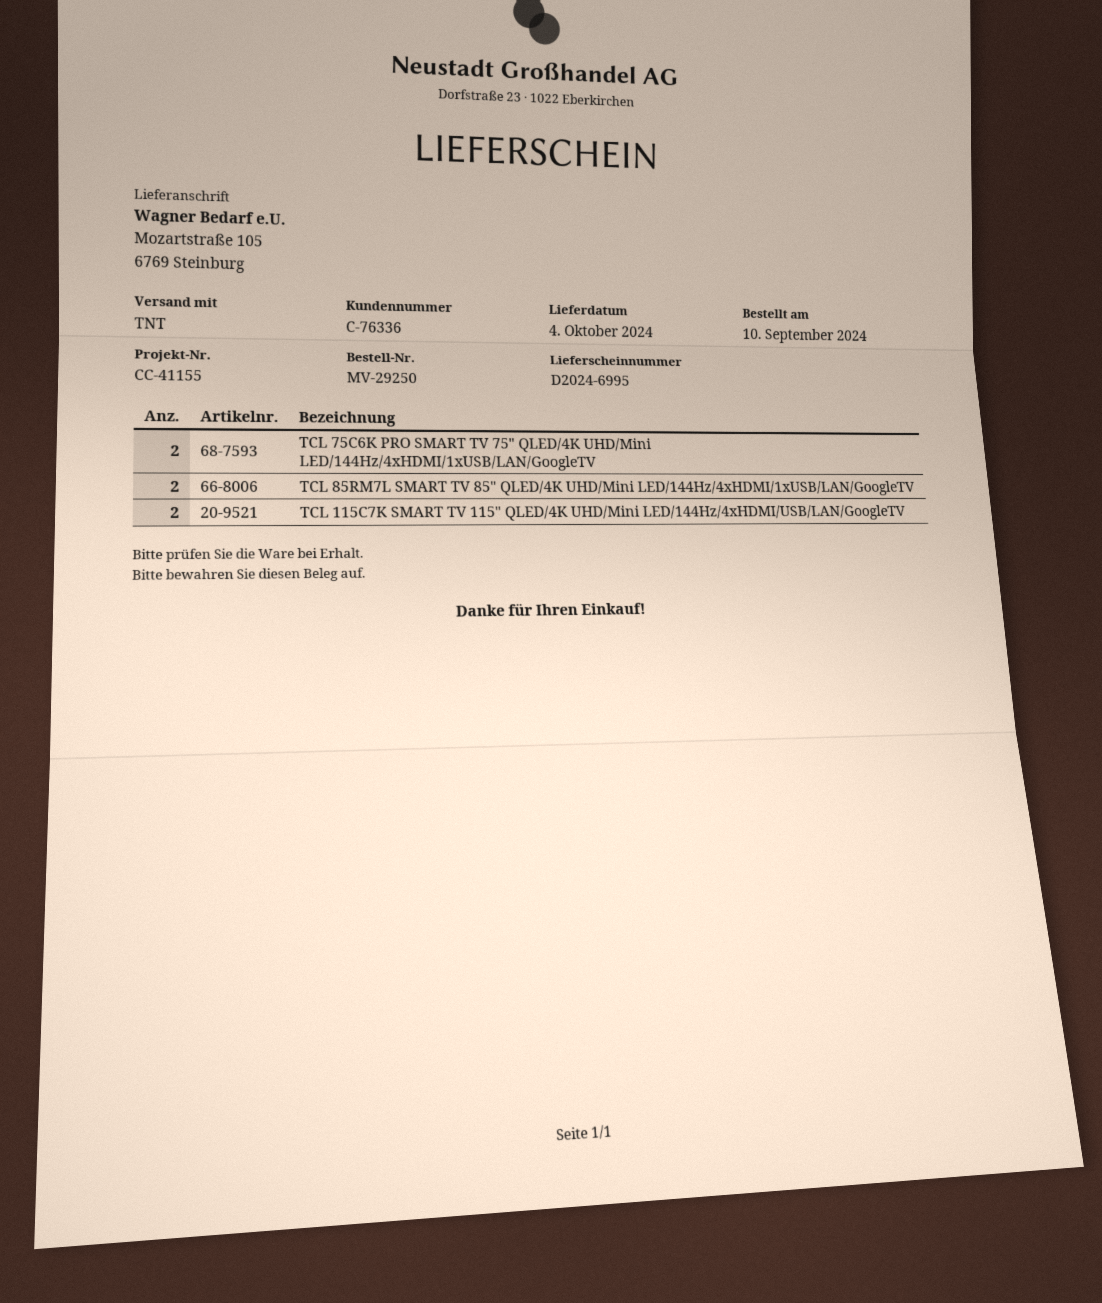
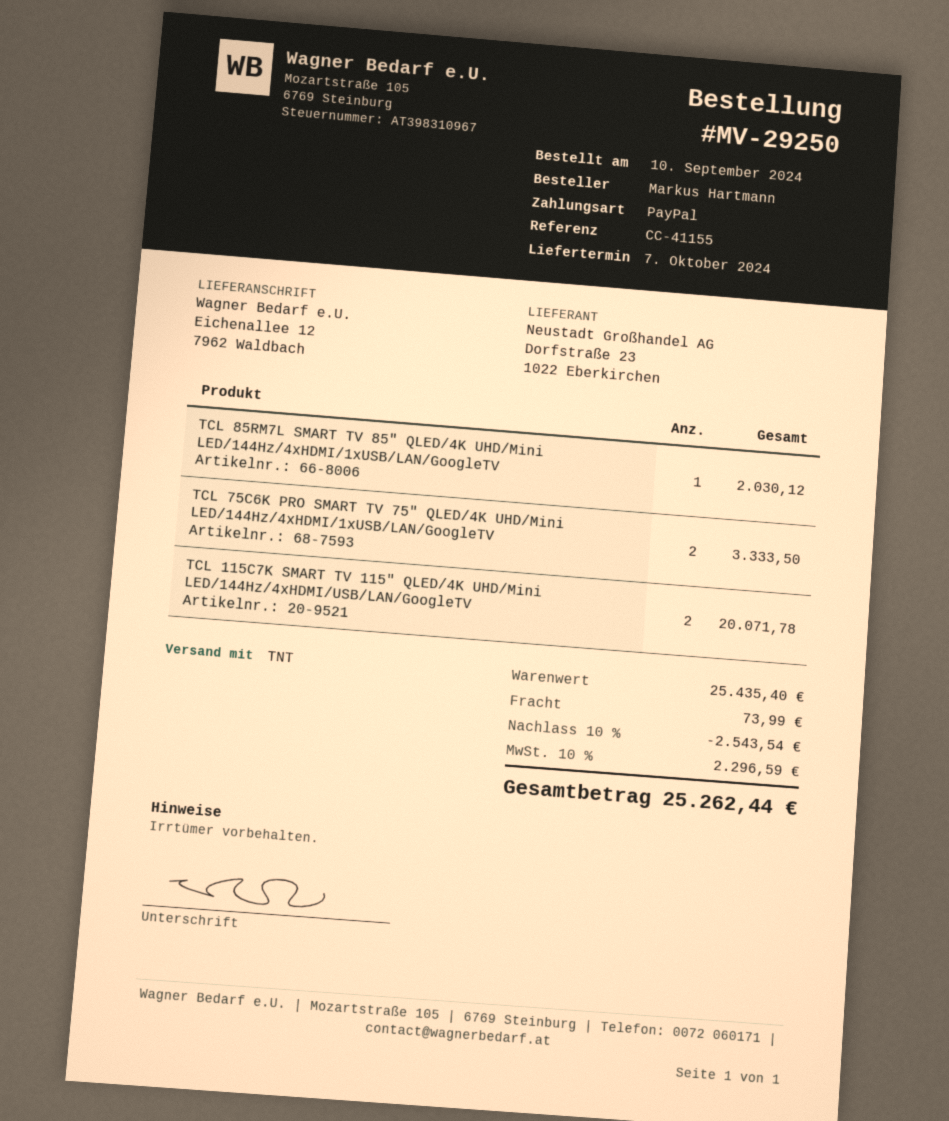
delivery date: 2024-10-04 -> 2024-10-07
ship to: Mozartstraße 105, 6769 Steinburg -> Eichenallee 12, 7962 Waldbach
TCL 85RM7L SMART TV 85" QLED/4K UHD/Mini LED/144Hz/4xHDMI/1xUSB/LAN/GoogleTV: 2 -> 1

